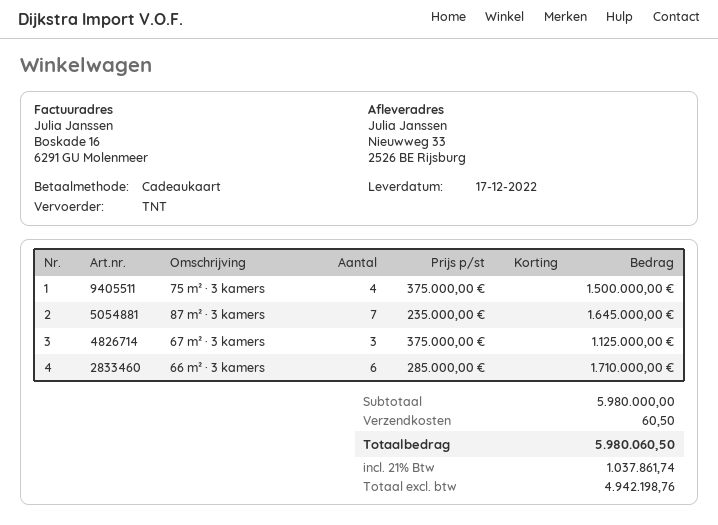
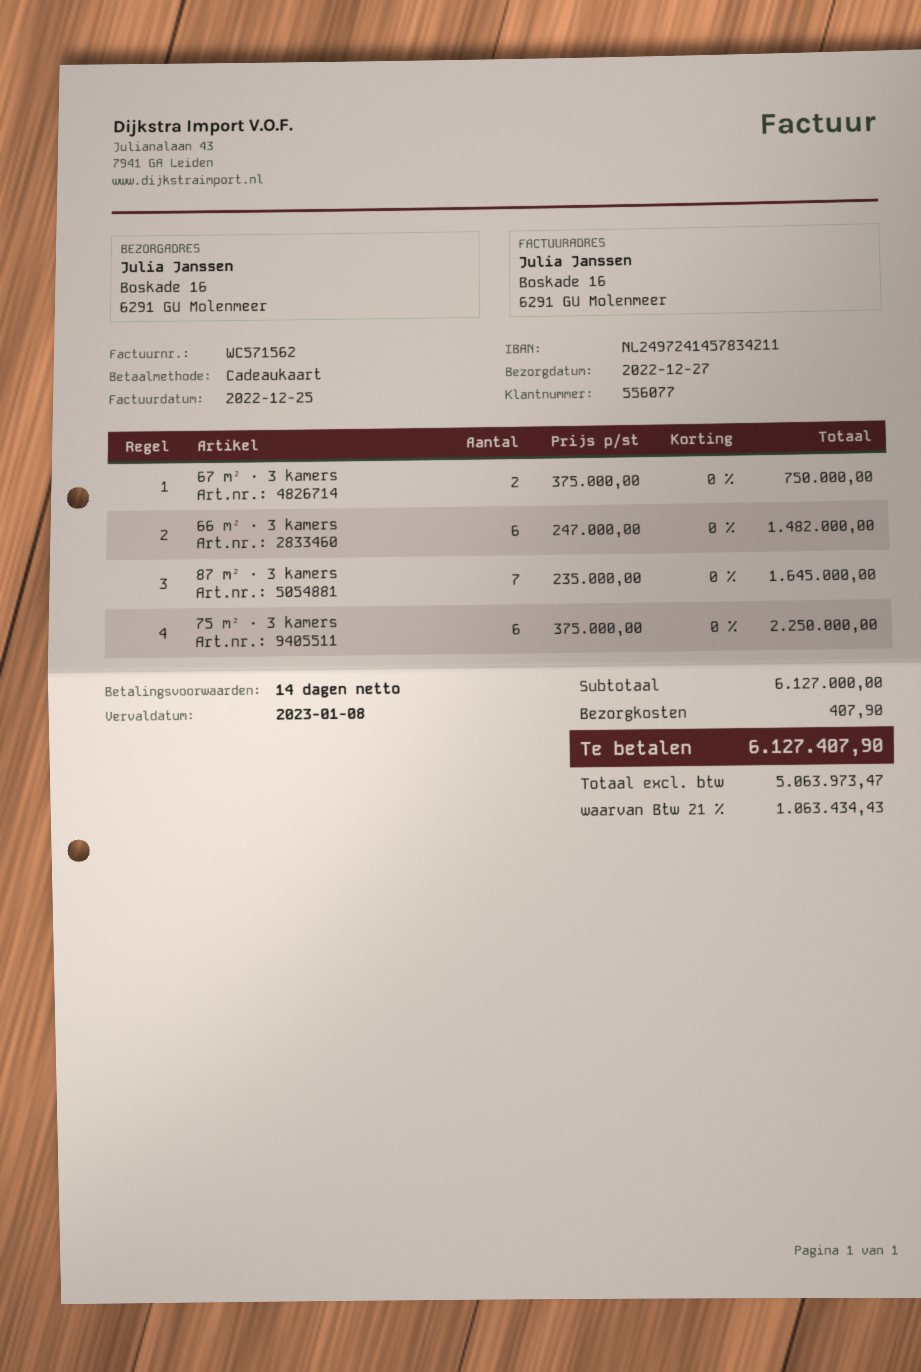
delivery date: 2022-12-17 -> 2022-12-27
ship to: Nieuwweg 33, 2526 BE Rijsburg -> Boskade 16, 6291 GU Molenmeer
75 m² · 3 kamers: 4 x 375000.00 = 1500000.00 -> 6 x 375000.00 = 2250000.00
67 m² · 3 kamers: 3 x 375000.00 = 1125000.00 -> 2 x 375000.00 = 750000.00
66 m² · 3 kamers: 6 x 285000.00 = 1710000.00 -> 6 x 247000.00 = 1482000.00
subtotal: 5980000.00 -> 6127000.00
shipping: 60.50 -> 407.90
net: 4942198.76 -> 5063973.47
tax: 21% = 1037861.74 -> 21% = 1063434.43
total: 5980060.50 -> 6127407.90

